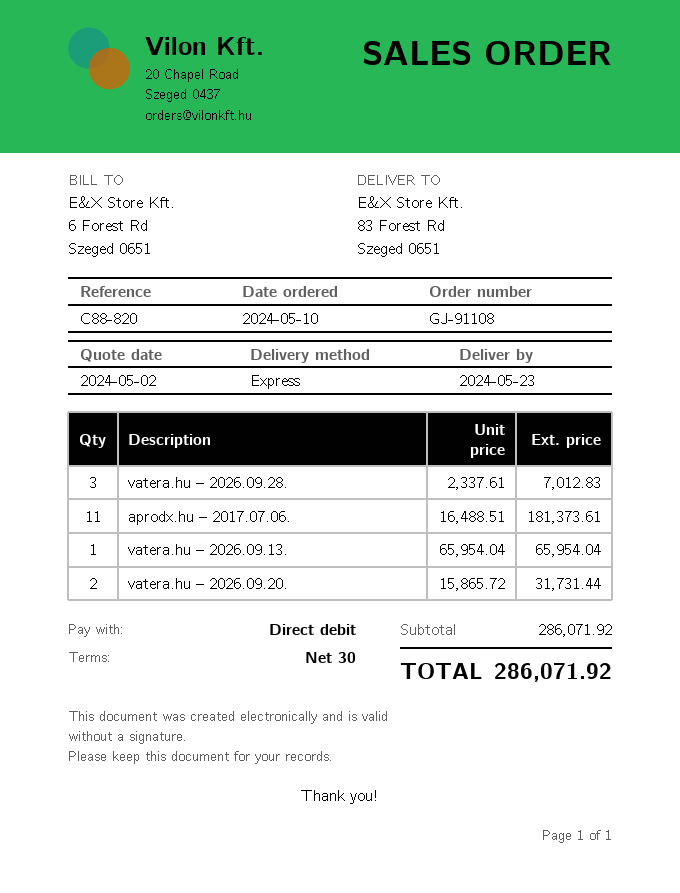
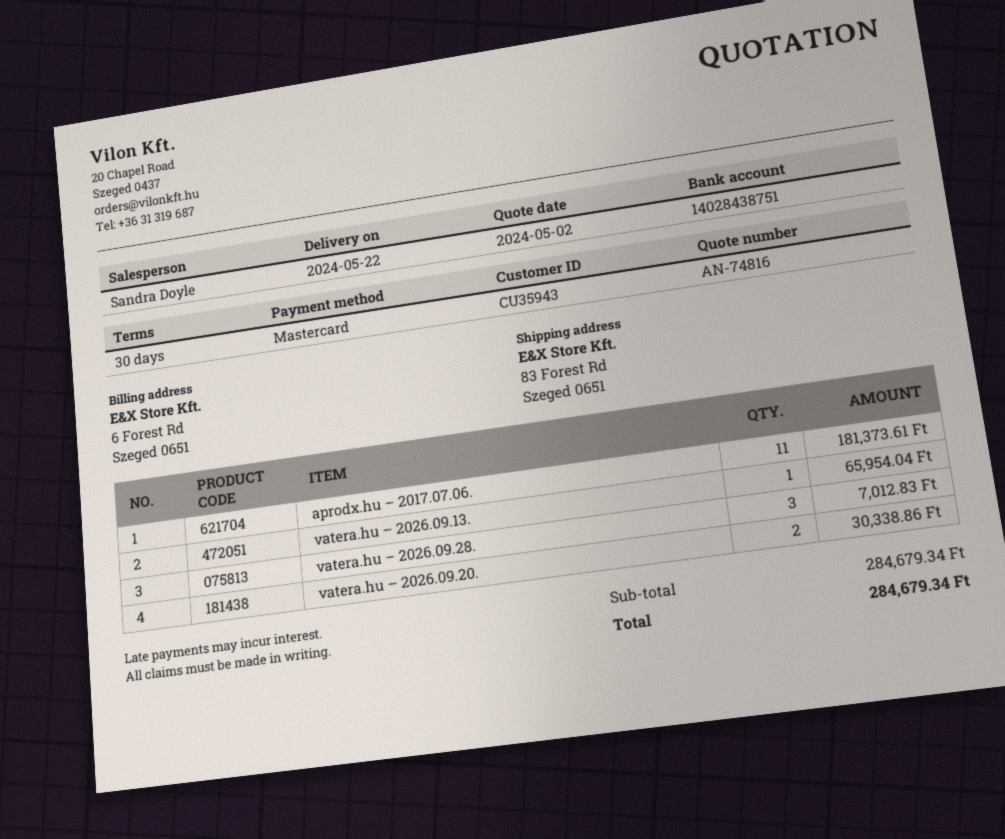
delivery date: 2024-05-23 -> 2024-05-22
payment method: direct debit -> Mastercard
vatera.hu – 2026.09.20.: 2 for 31731.44 -> 2 for 30338.86
subtotal: 286071.92 -> 284679.34
total: 286071.92 -> 284679.34

